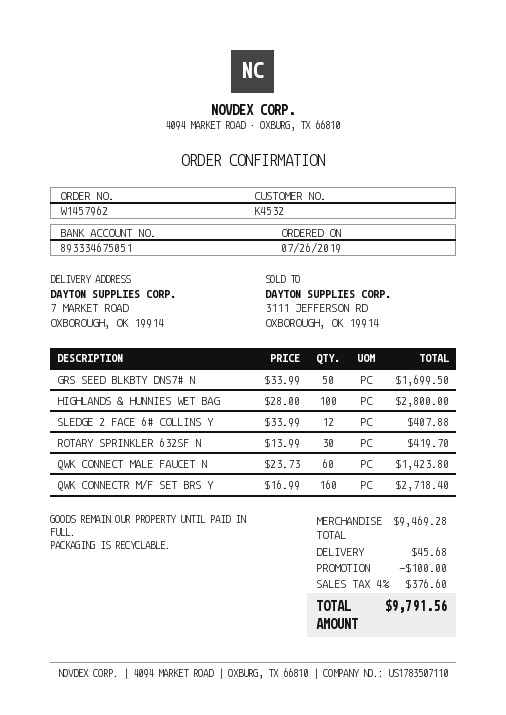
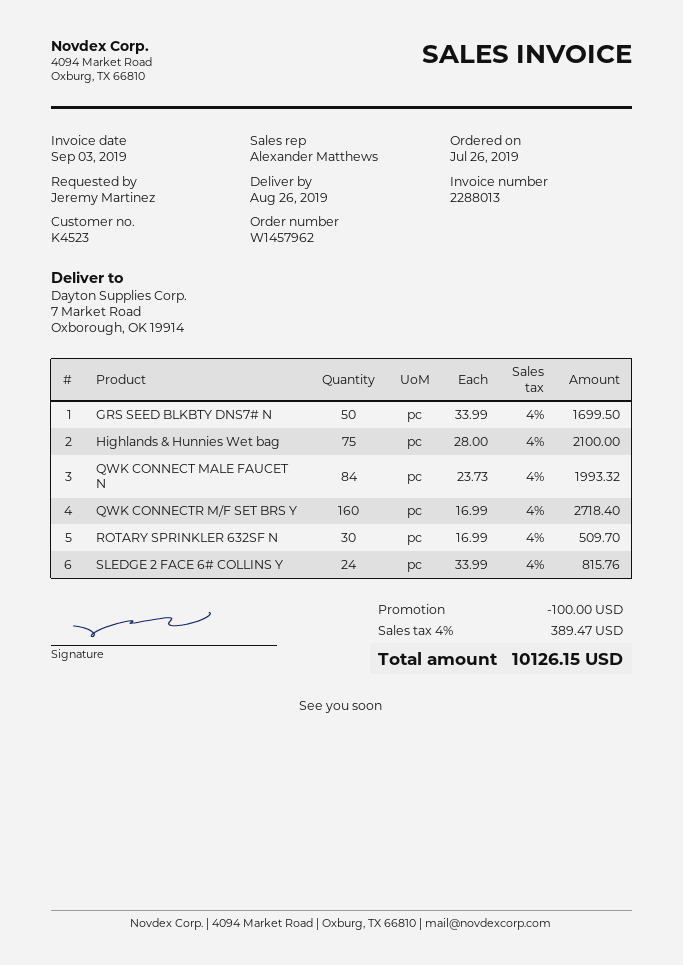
customer number: K4532 -> K4523
HIGHLANDS & HUNNIES WET BAG: 100 x 28.00 = 2800.00 -> 75 x 28.00 = 2100.00
SLEDGE 2 FACE 6# COLLINS Y: 12 x 33.99 = 407.88 -> 24 x 33.99 = 815.76
ROTARY SPRINKLER 632SF N: 30 x 13.99 = 419.70 -> 30 x 16.99 = 509.70
QWK CONNECT MALE FAUCET N: 60 x 23.73 = 1423.80 -> 84 x 23.73 = 1993.32
shipping: 45.68 -> none
tax: 4% = 376.60 -> 4% = 389.47
total: 9791.56 -> 10126.15

